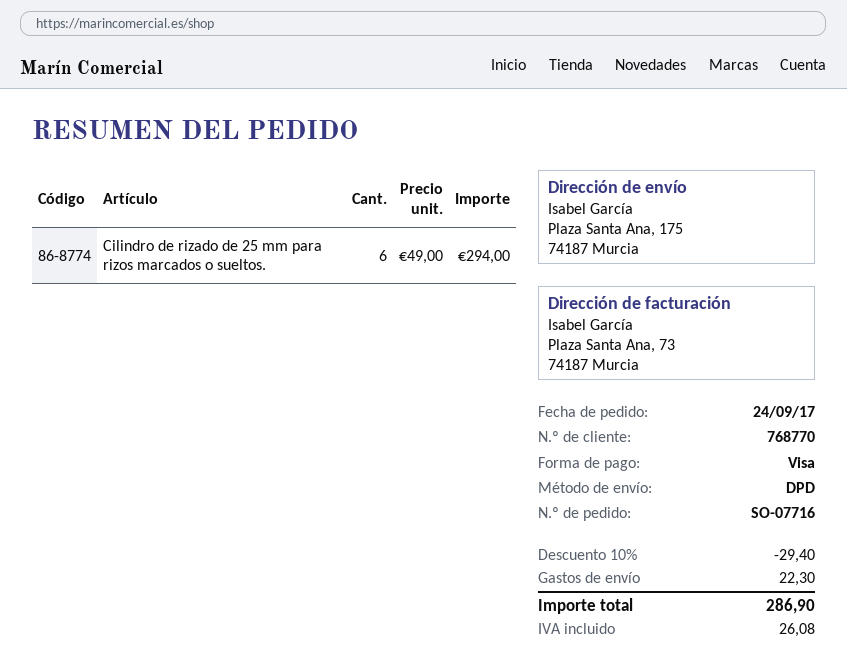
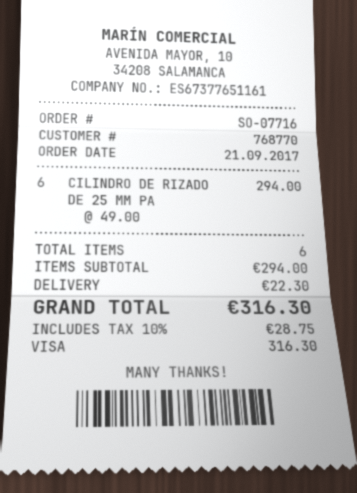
order date: 2017-09-24 -> 2017-09-21
discount: 10% = 29.40 -> none
tax: 26.08 -> 28.75
total: 286.90 -> 316.30

